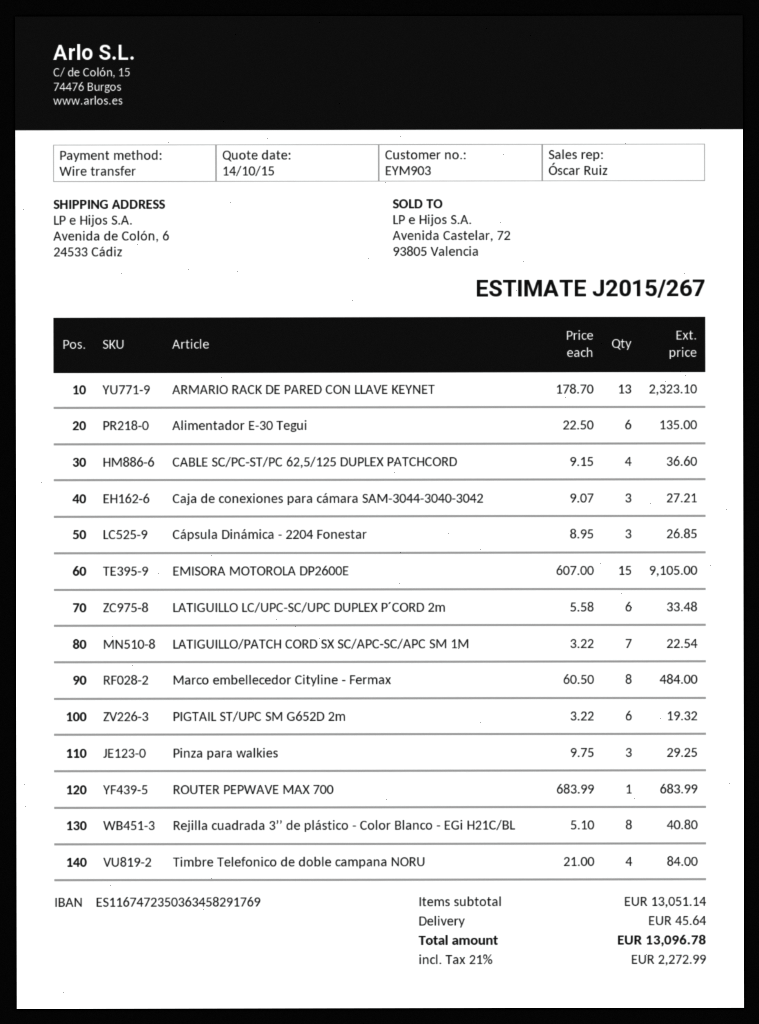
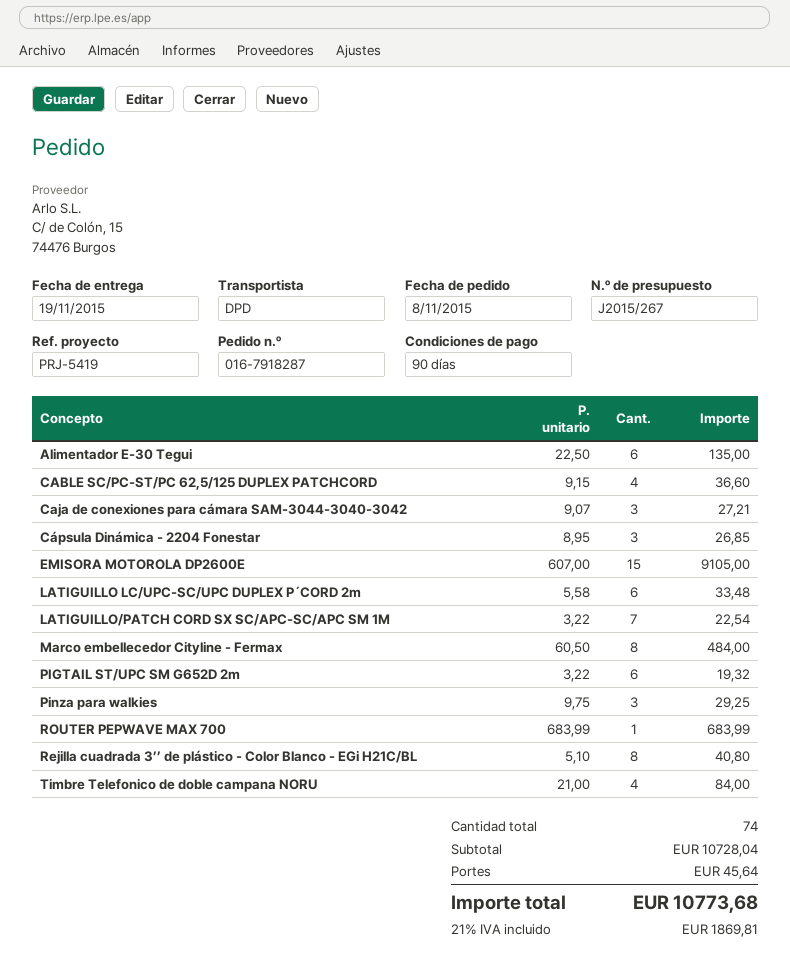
ARMARIO RACK DE PARED CON LLAVE KEYNET: 13 x 178.70 = 2323.10 -> none
subtotal: 13051.14 -> 10728.04
tax: 21% = 2272.99 -> 21% = 1869.81
total: 13096.78 -> 10773.68

